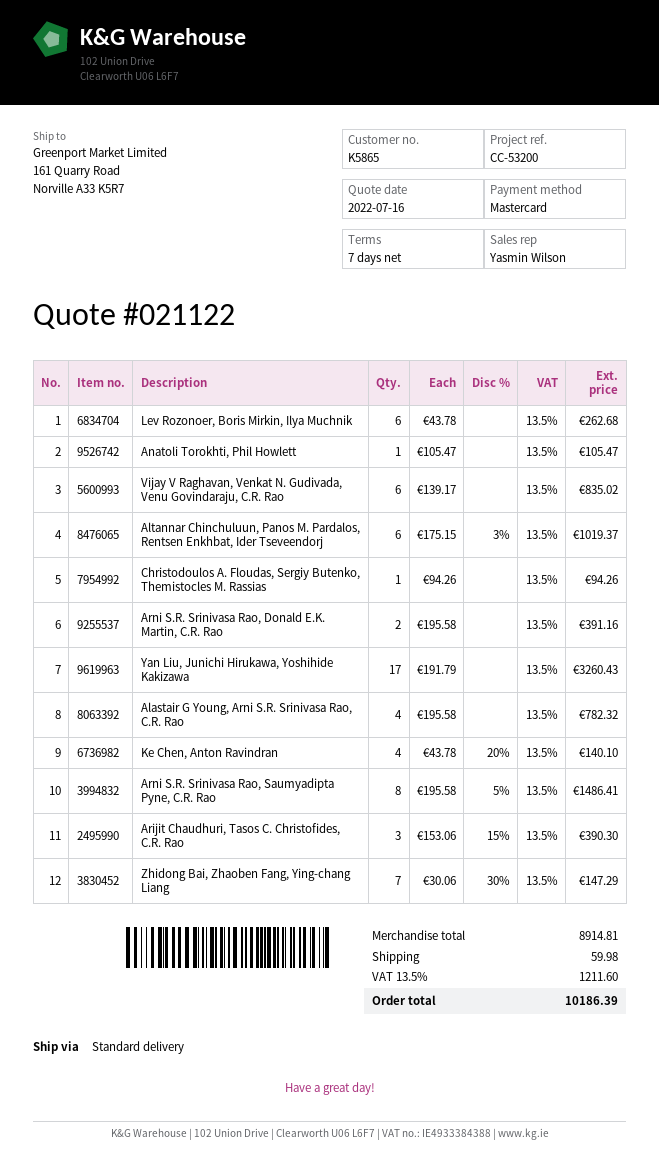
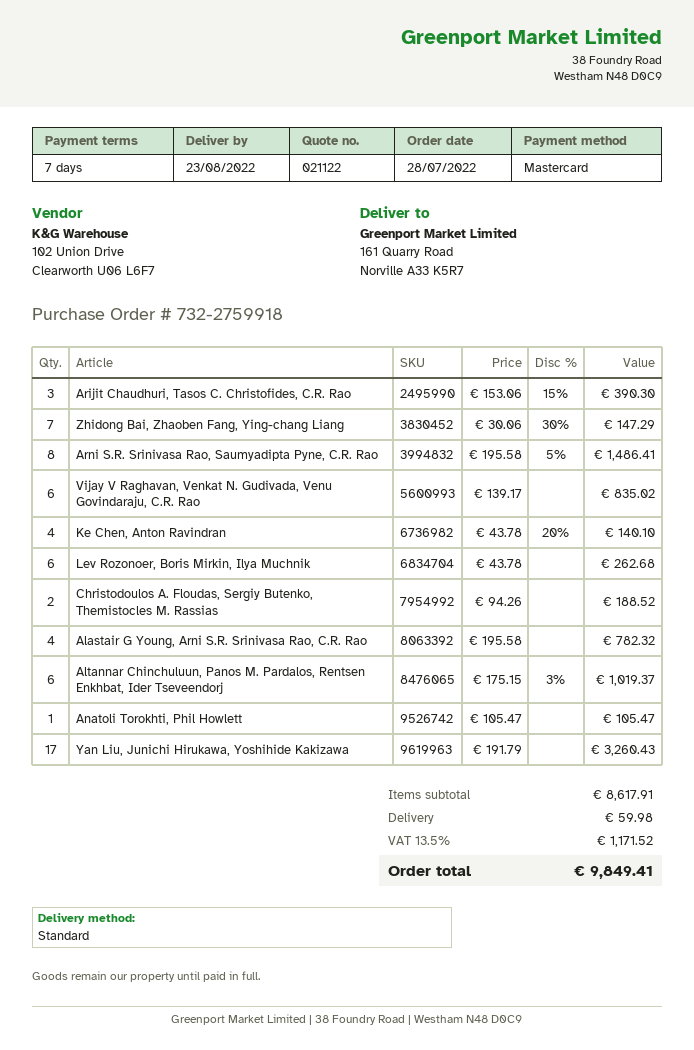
Christodoulos A. Floudas, Sergiy Butenko, Themistocles M. Rassias: 1 x 94.26 = 94.26 -> 2 x 94.26 = 188.52
Arni S.R. Srinivasa Rao, Donald E.K. Martin, C.R. Rao: 2 x 195.58 = 391.16 -> none
subtotal: 8914.81 -> 8617.91
tax: 13.5% = 1211.60 -> 13.5% = 1171.52
total: 10186.39 -> 9849.41

